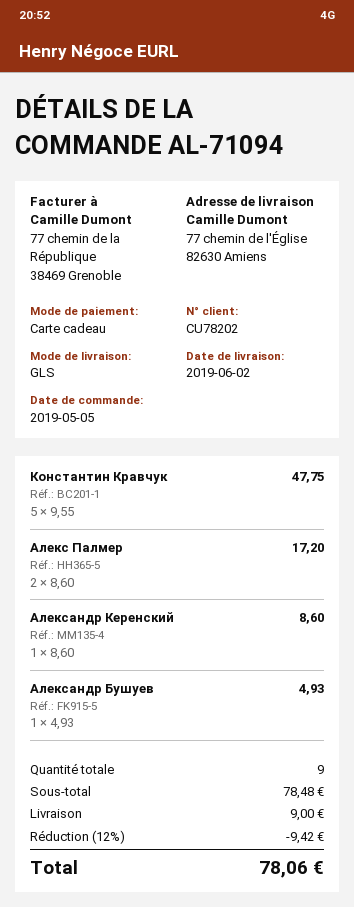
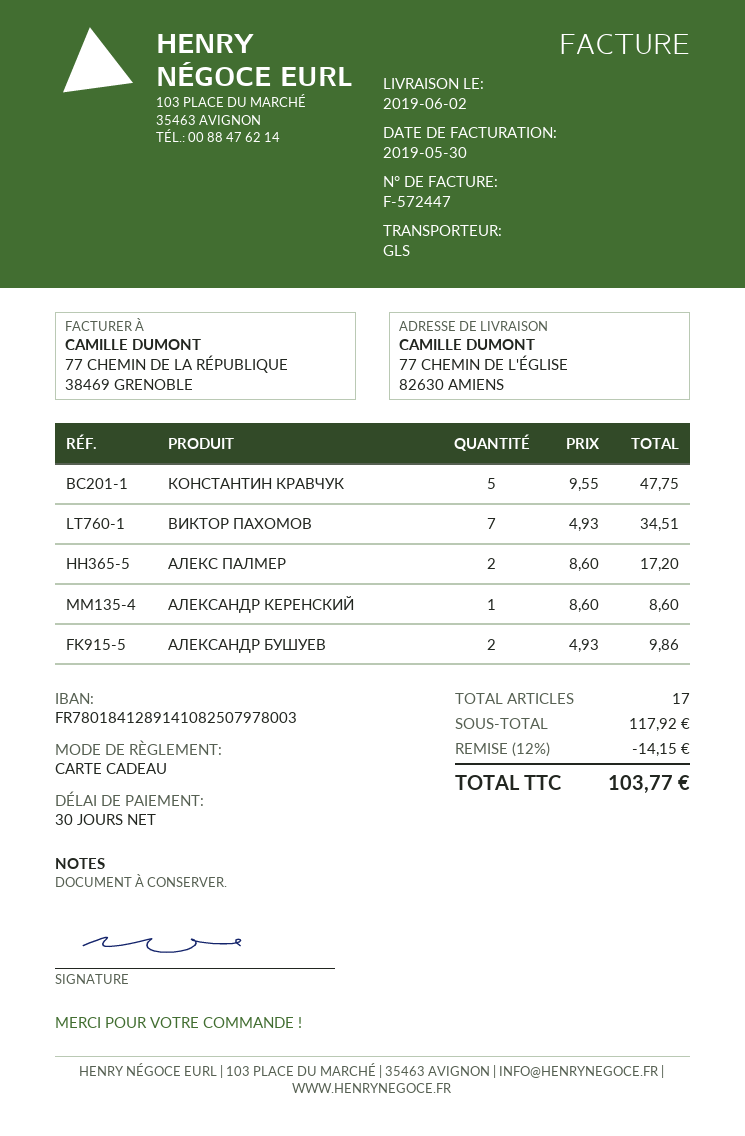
Александр Бушуев: 1 x 4.93 = 4.93 -> 2 x 4.93 = 9.86
ВИКТОР ПАХОМОВ: none -> 7 x 4.93 = 34.51
total quantity: 9 -> 17
subtotal: 78.48 -> 117.92
discount: 12% = 9.42 -> 12% = 14.15
shipping: 9.00 -> none
total: 78.06 -> 103.77

